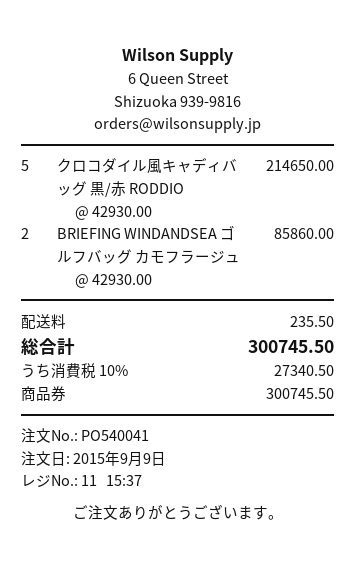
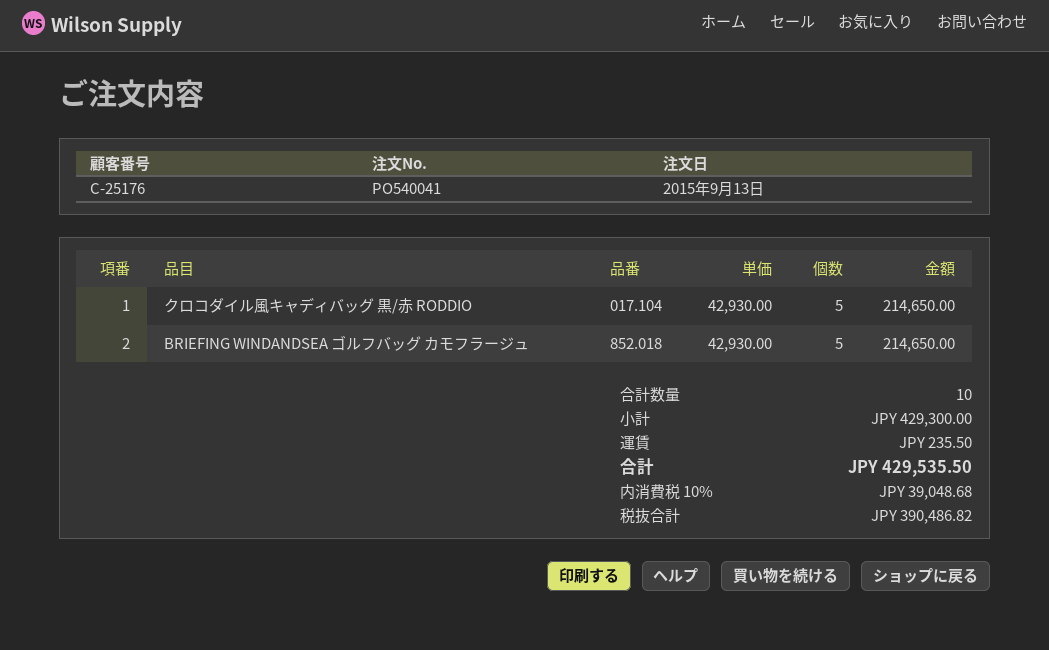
order date: 2015-09-09 -> 2015-09-13
BRIEFING WINDANDSEA ゴルフバッグ カモフラージュ: 2 x 42930.00 = 85860.00 -> 5 x 42930.00 = 214650.00
tax: 10% = 27340.50 -> 10% = 39048.68
total: 300745.50 -> 429535.50

